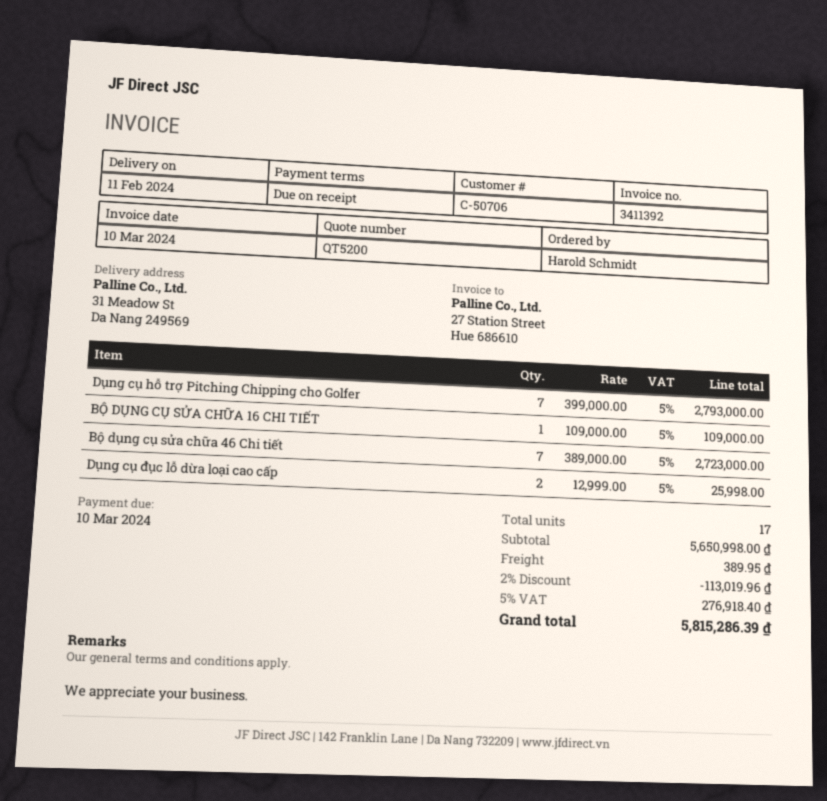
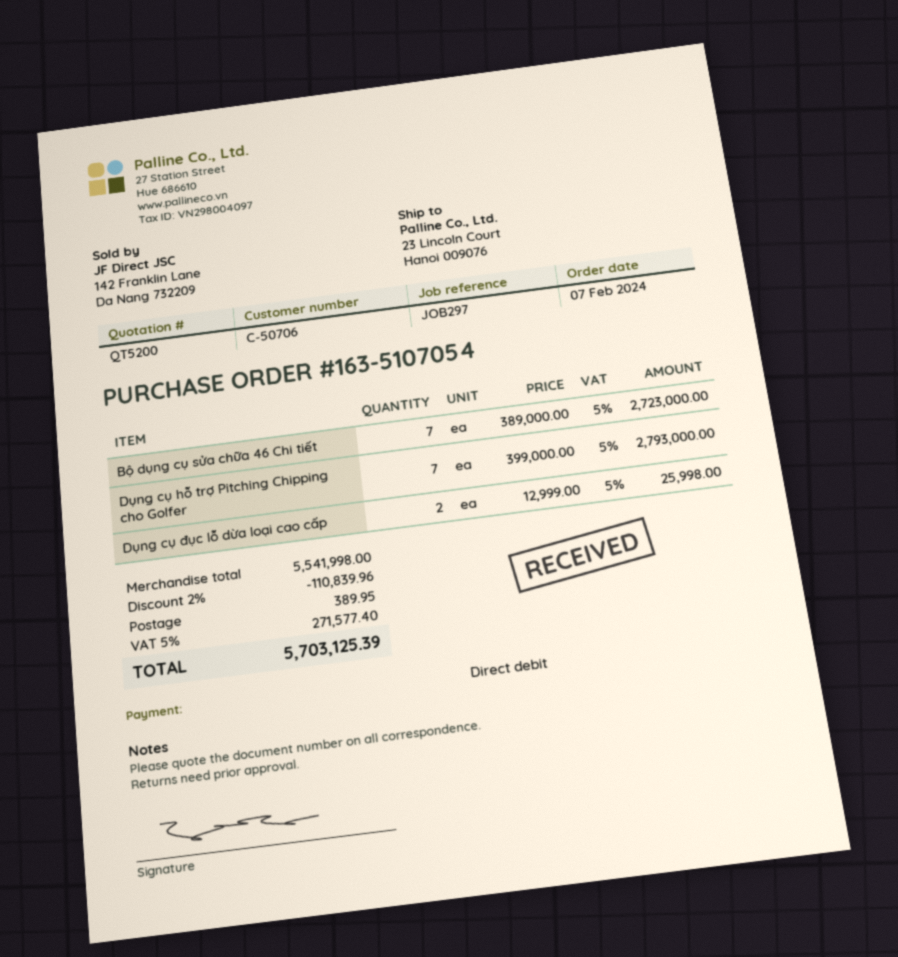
ship to: 31 Meadow St, Da Nang 249569 -> 23 Lincoln Court, Hanoi 009076
BỘ DỤNG CỤ SỬA CHỮA 16 CHI TIẾT: 1 x 109000.00 = 109000.00 -> none
subtotal: 5650998.00 -> 5541998.00
discount: 2% = 113019.96 -> 2% = 110839.96
tax: 5% = 276918.40 -> 5% = 271577.40
total: 5815286.39 -> 5703125.39

